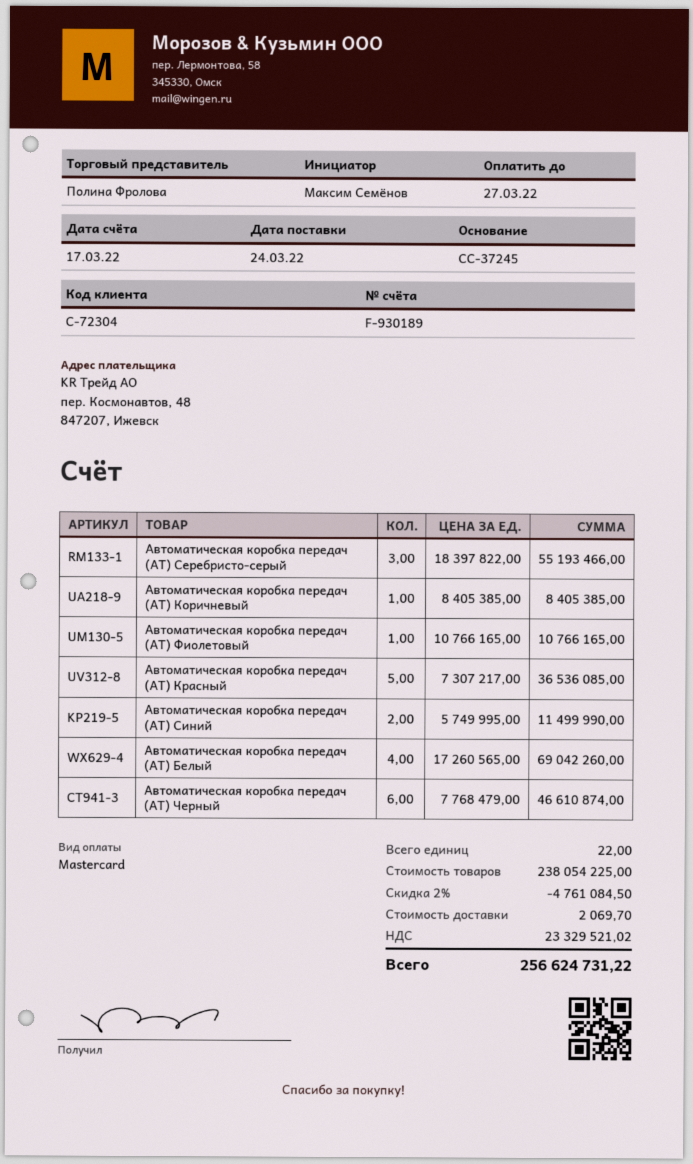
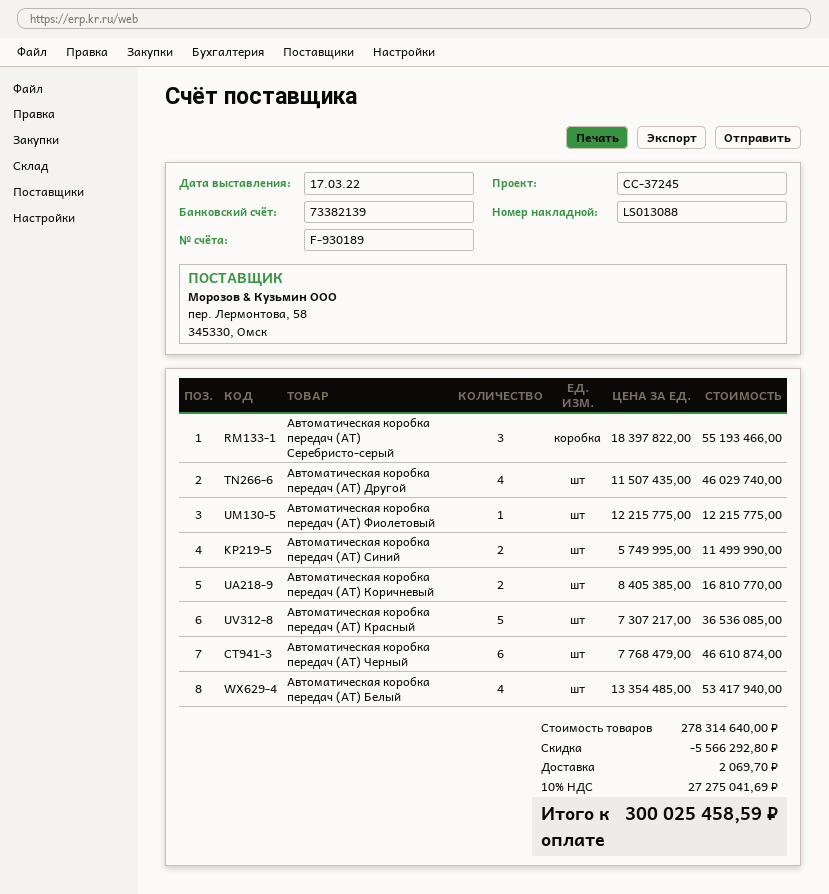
Автоматическая коробка передач (АТ) Коричневый: 1 x 8405385.00 = 8405385.00 -> 2 x 8405385.00 = 16810770.00
Автоматическая коробка передач (АТ) Фиолетовый: 1 x 10766165.00 = 10766165.00 -> 1 x 12215775.00 = 12215775.00
Автоматическая коробка передач (АТ) Белый: 4 x 17260565.00 = 69042260.00 -> 4 x 13354485.00 = 53417940.00
Автоматическая коробка передач (АТ) Другой: none -> 4 x 11507435.00 = 46029740.00
subtotal: 238054225.00 -> 278314640.00
discount: 4761084.50 -> 5566292.80
tax: 23329521.02 -> 27275041.69
total: 256624731.22 -> 300025458.59

